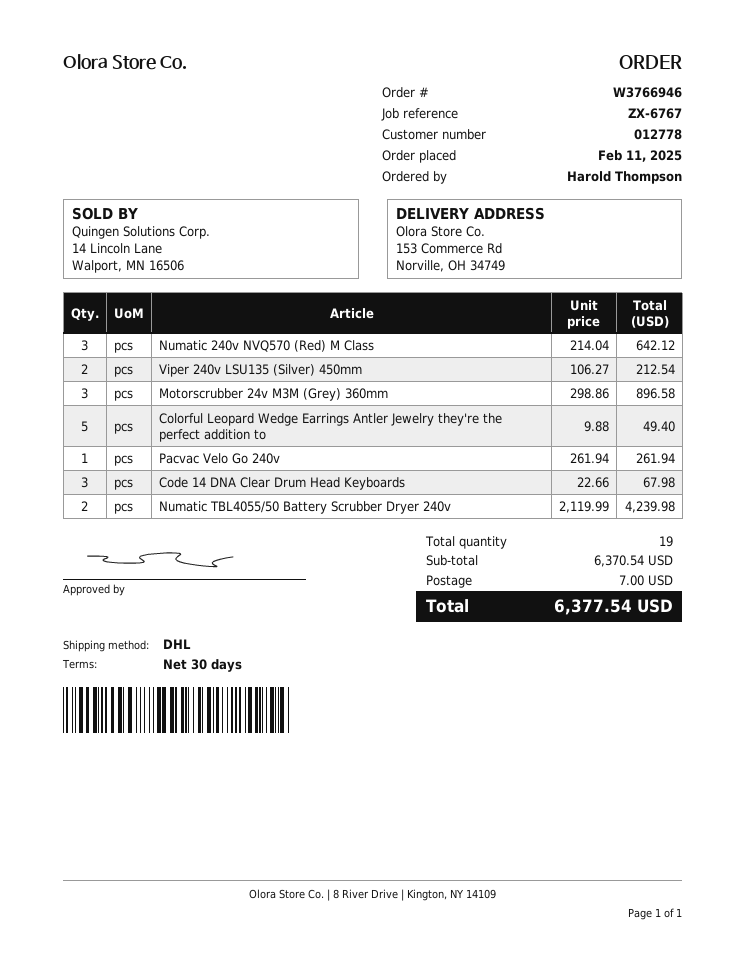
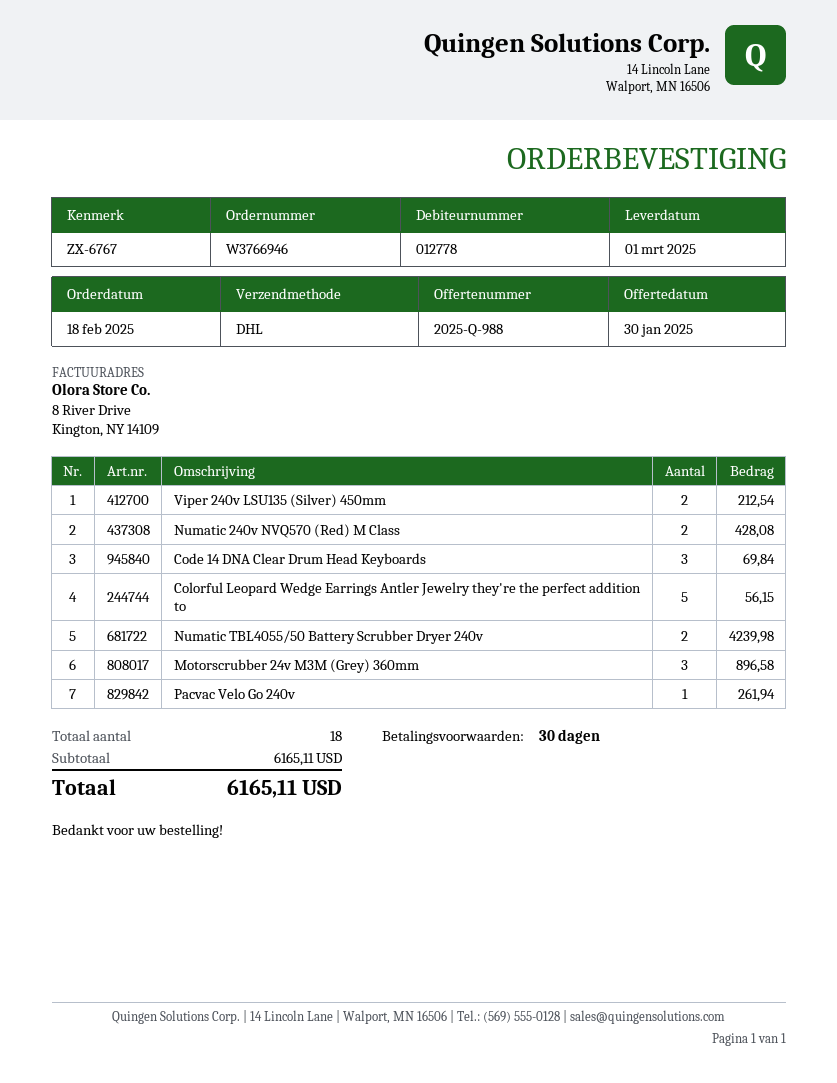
order date: 2025-02-11 -> 2025-02-18
Numatic 240v NVQ570 (Red) M Class: 3 for 642.12 -> 2 for 428.08
Colorful Leopard Wedge Earrings Antler Jewelry they're the perfect addition to: 5 for 49.40 -> 5 for 56.15
Code 14 DNA Clear Drum Head Keyboards: 3 for 67.98 -> 3 for 69.84
total quantity: 19 -> 18
subtotal: 6370.54 -> 6165.11
shipping: 7.00 -> none
total: 6377.54 -> 6165.11

